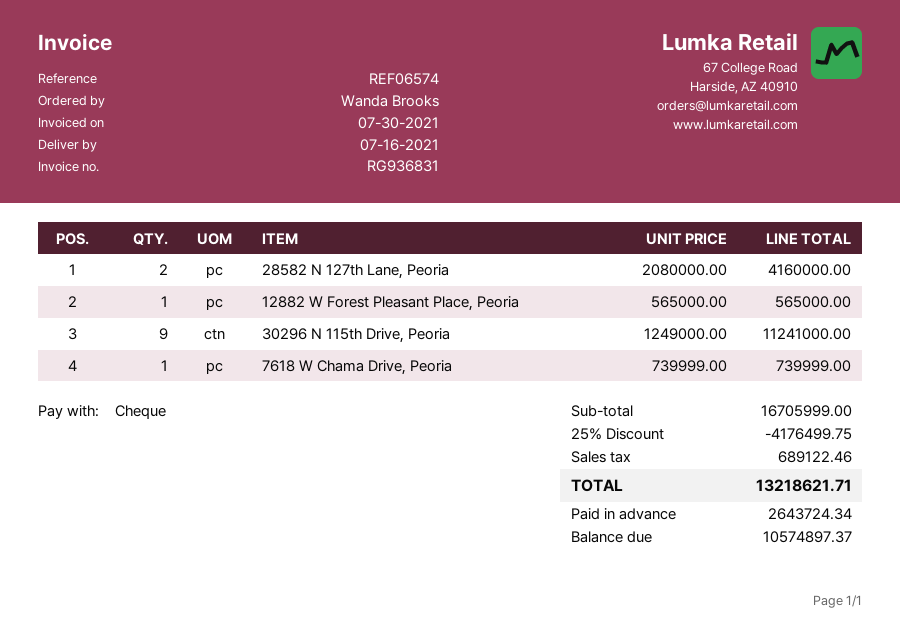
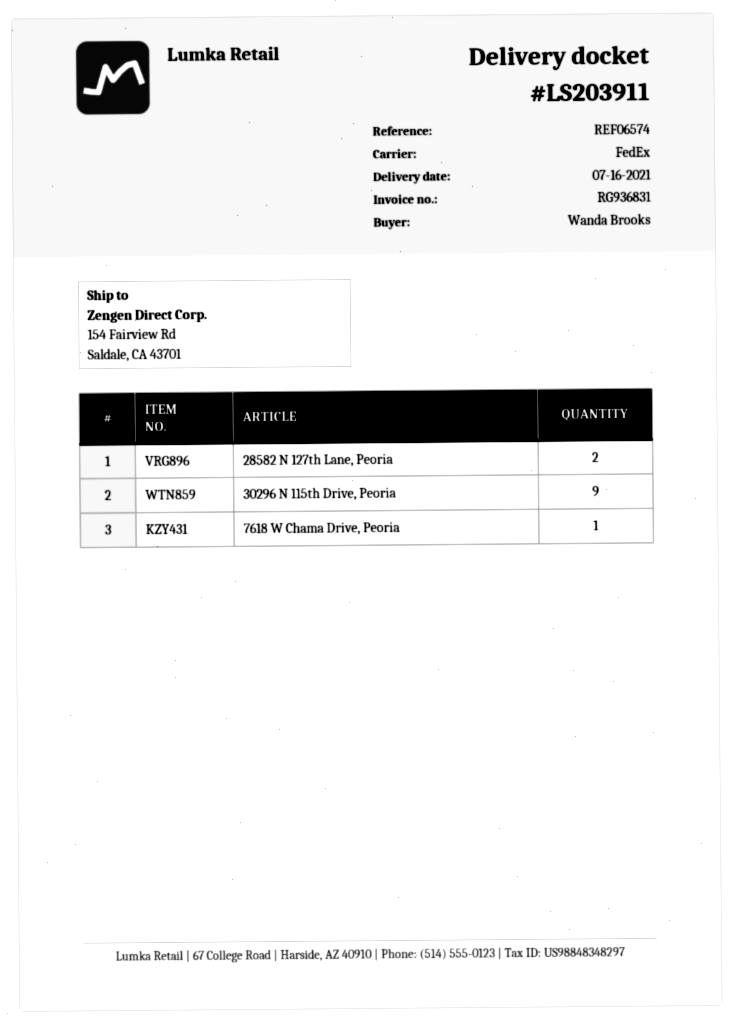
12882 W Forest Pleasant Place, Peoria: 1 -> none

